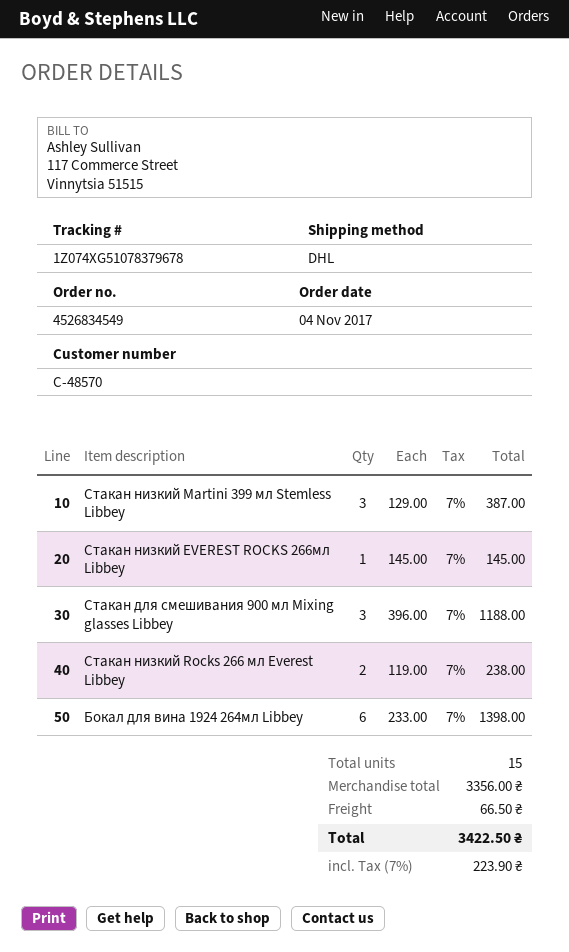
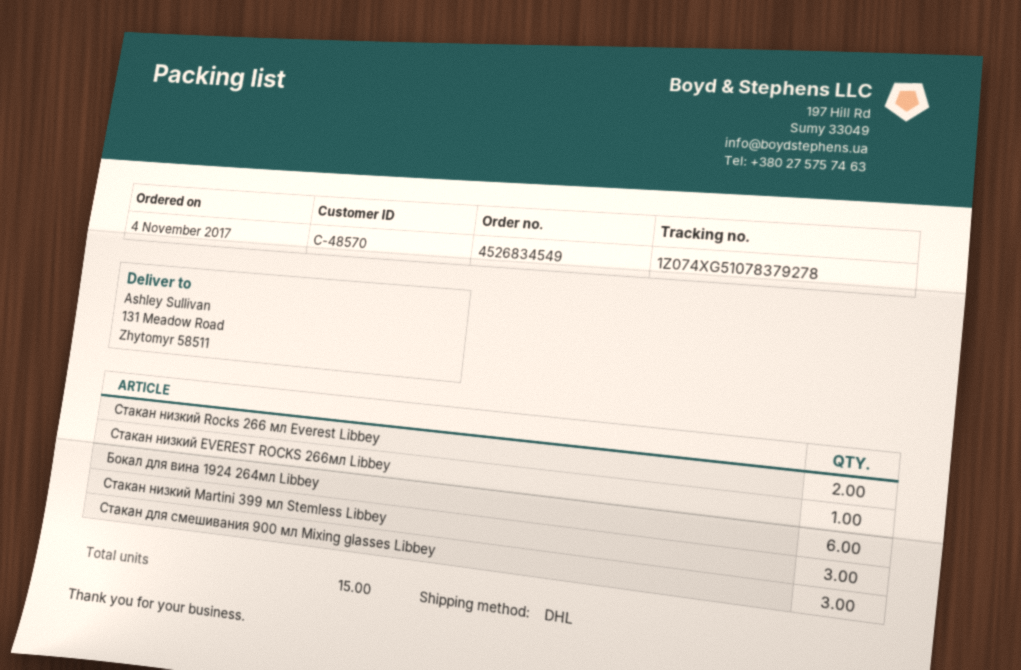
tracking number: 1Z074XG51078379678 -> 1Z074XG51078379278

